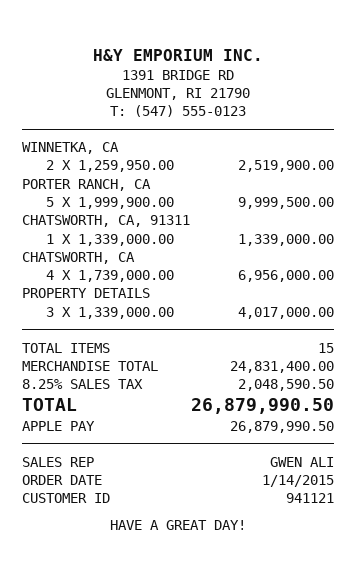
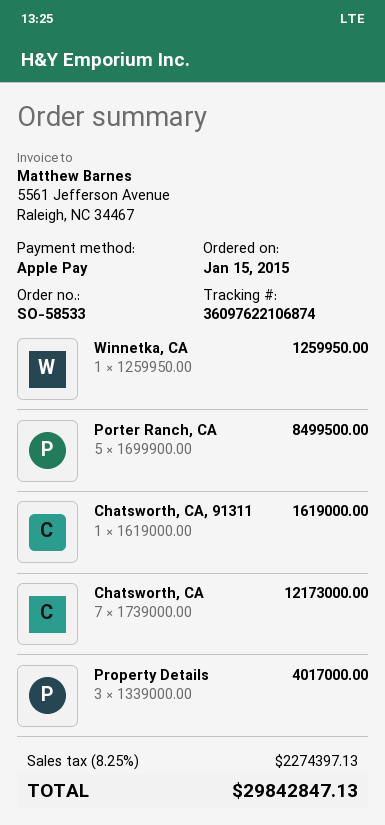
order date: 2015-01-14 -> 2015-01-15
WINNETKA, CA: 2 x 1259950.00 = 2519900.00 -> 1 x 1259950.00 = 1259950.00
PORTER RANCH, CA: 5 x 1999900.00 = 9999500.00 -> 5 x 1699900.00 = 8499500.00
CHATSWORTH, CA, 91311: 1 x 1339000.00 = 1339000.00 -> 1 x 1619000.00 = 1619000.00
CHATSWORTH, CA: 4 x 1739000.00 = 6956000.00 -> 7 x 1739000.00 = 12173000.00
tax: 8.25% = 2048590.50 -> 8.25% = 2274397.13
total: 26879990.50 -> 29842847.13

